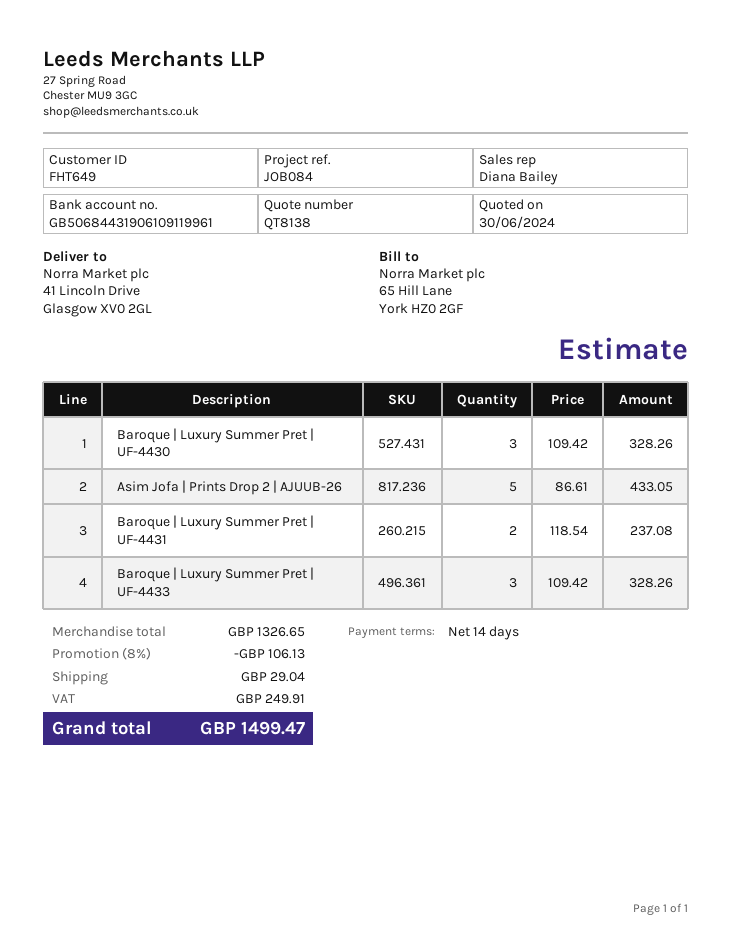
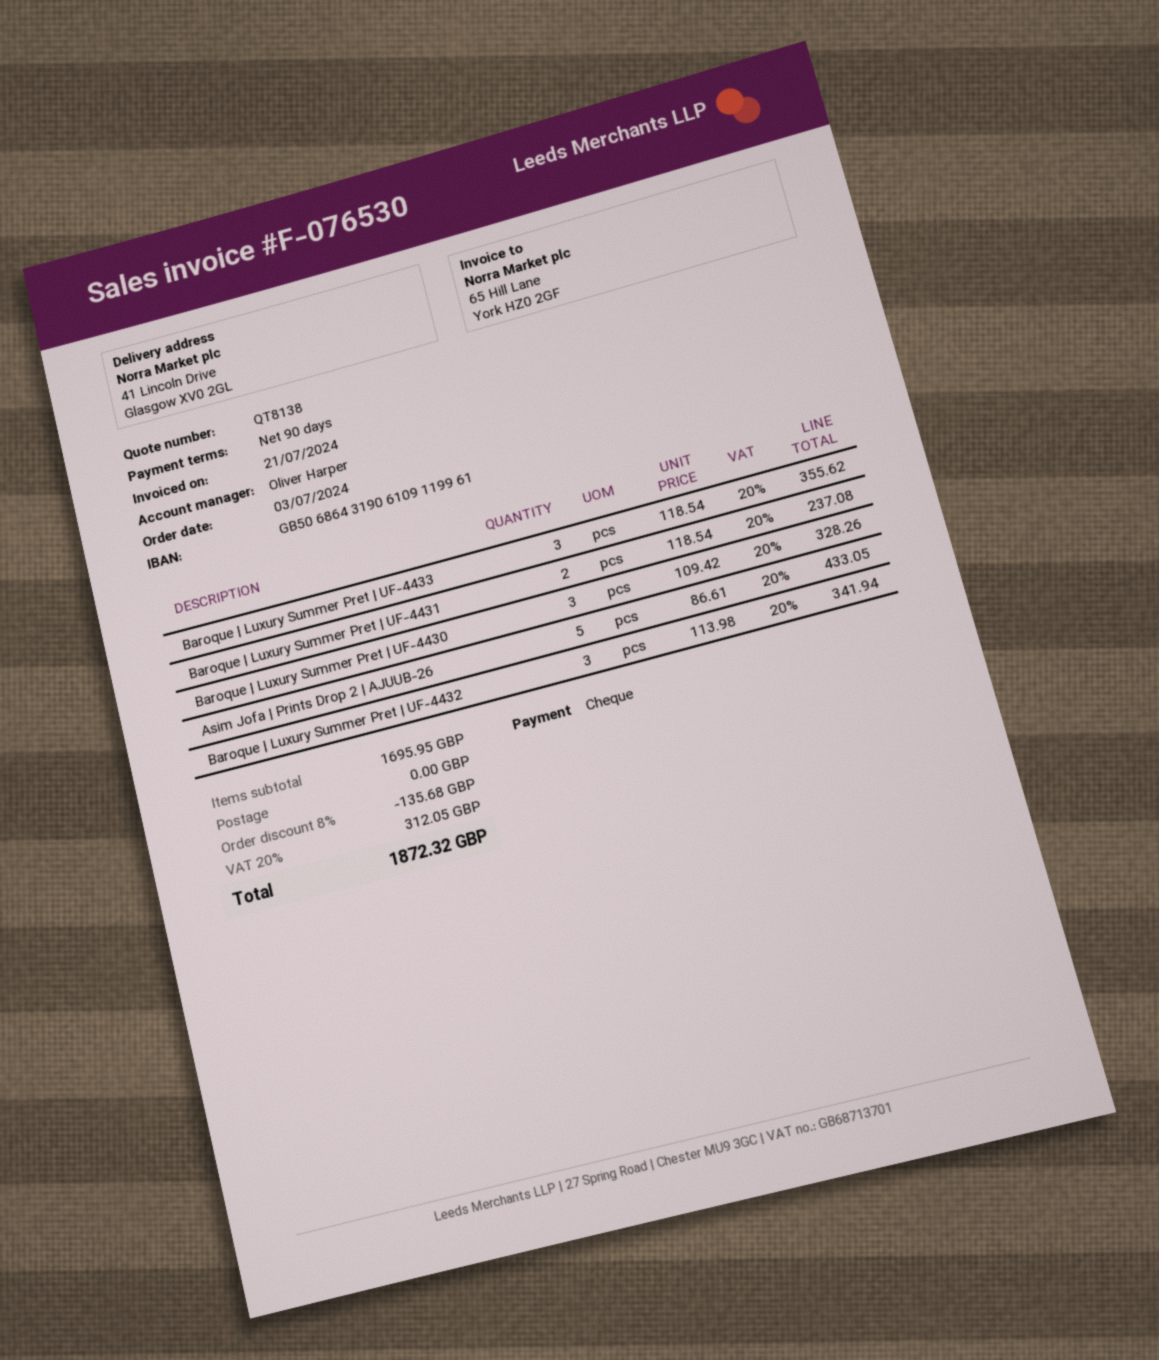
payment terms: 14 days -> 90 days
sales rep: Diana Bailey -> Oliver Harper
bank account: GB50684431906109119961 -> GB50686431906109119961
Baroque | Luxury Summer Pret | UF-4433: 3 x 109.42 = 328.26 -> 3 x 118.54 = 355.62
Baroque | Luxury Summer Pret | UF-4432: none -> 3 x 113.98 = 341.94
subtotal: 1326.65 -> 1695.95
discount: 8% = 106.13 -> 8% = 135.68
shipping: 29.04 -> 0.00
tax: 249.91 -> 312.05
total: 1499.47 -> 1872.32

